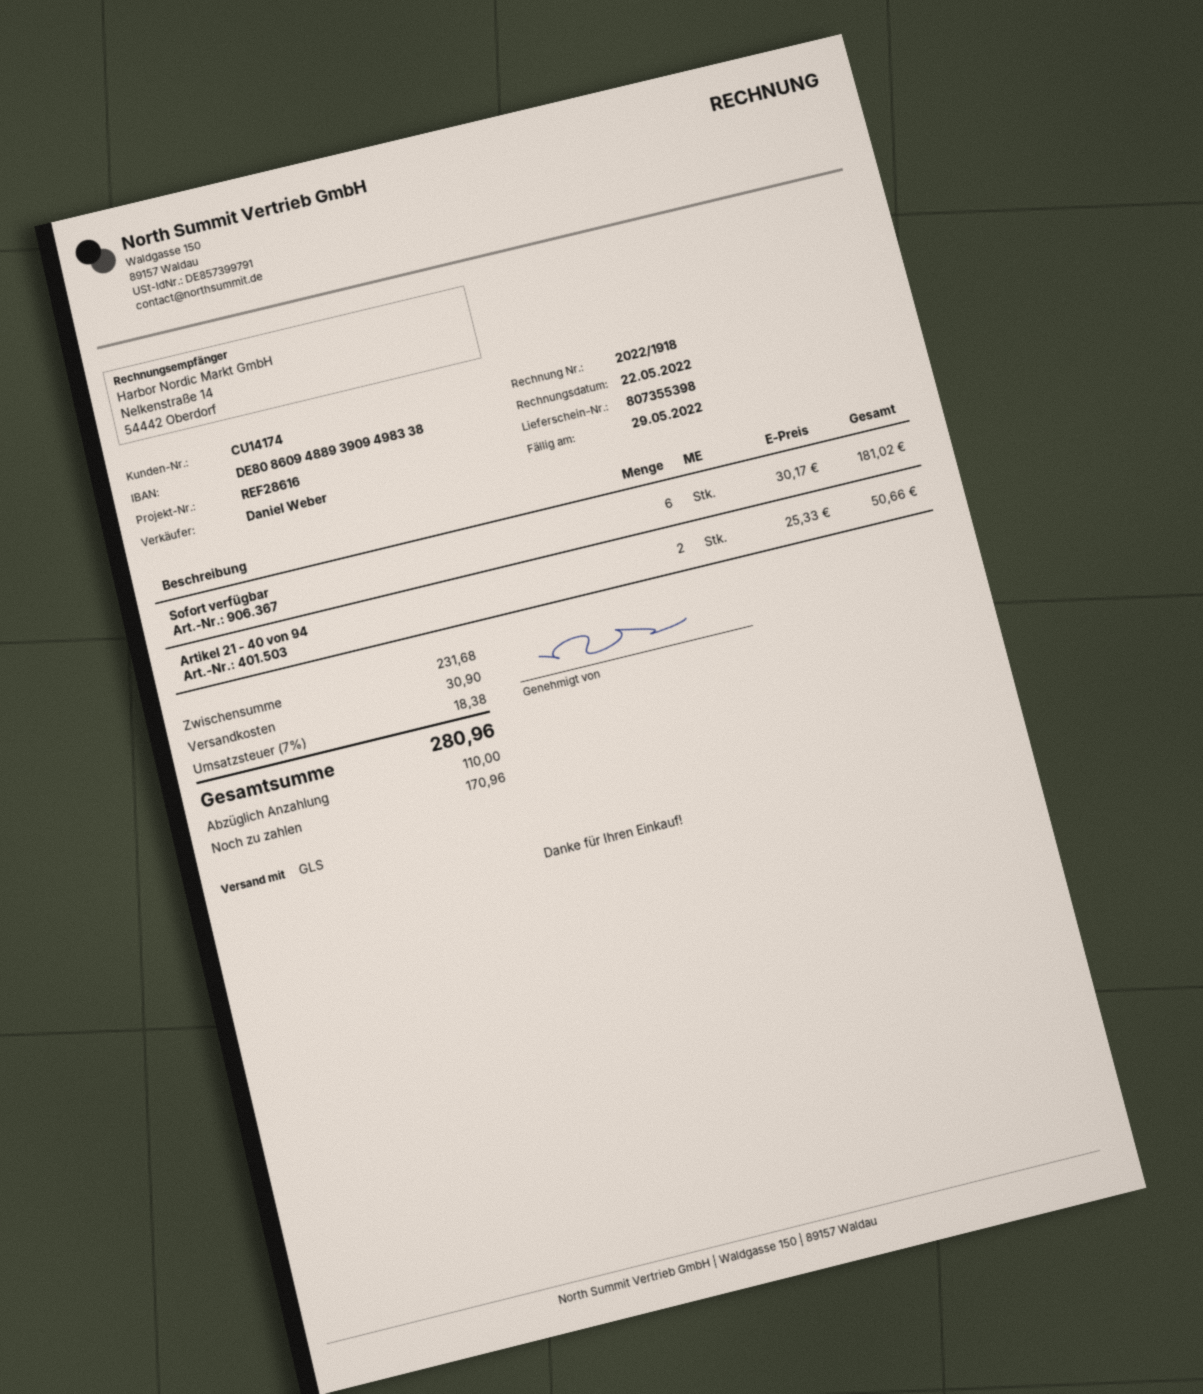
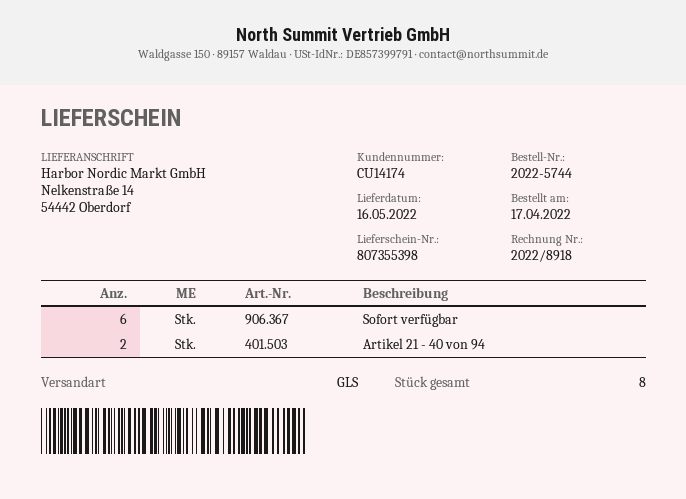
invoice number: 2022/1918 -> 2022/8918

